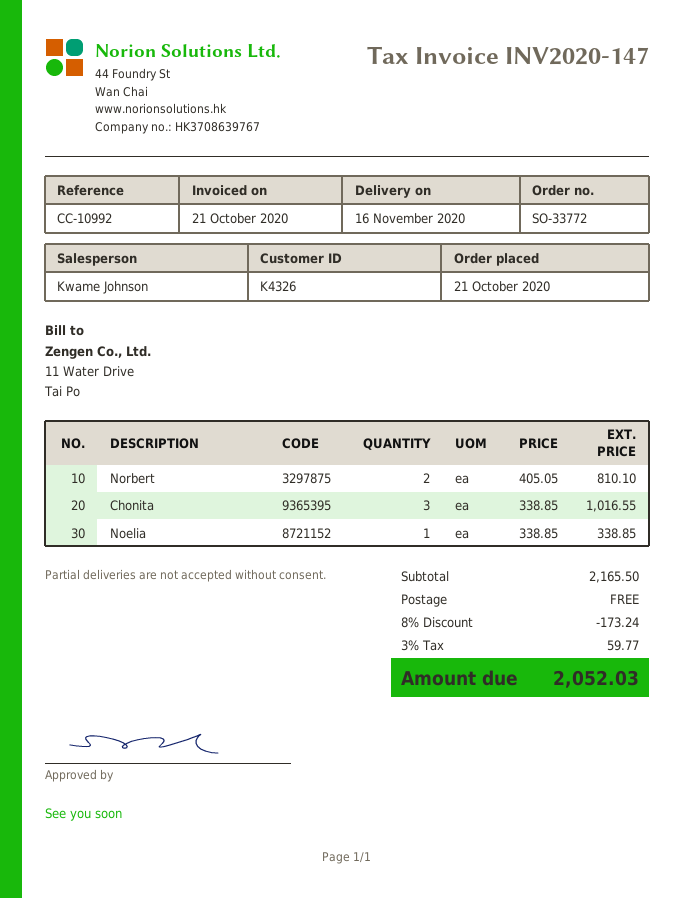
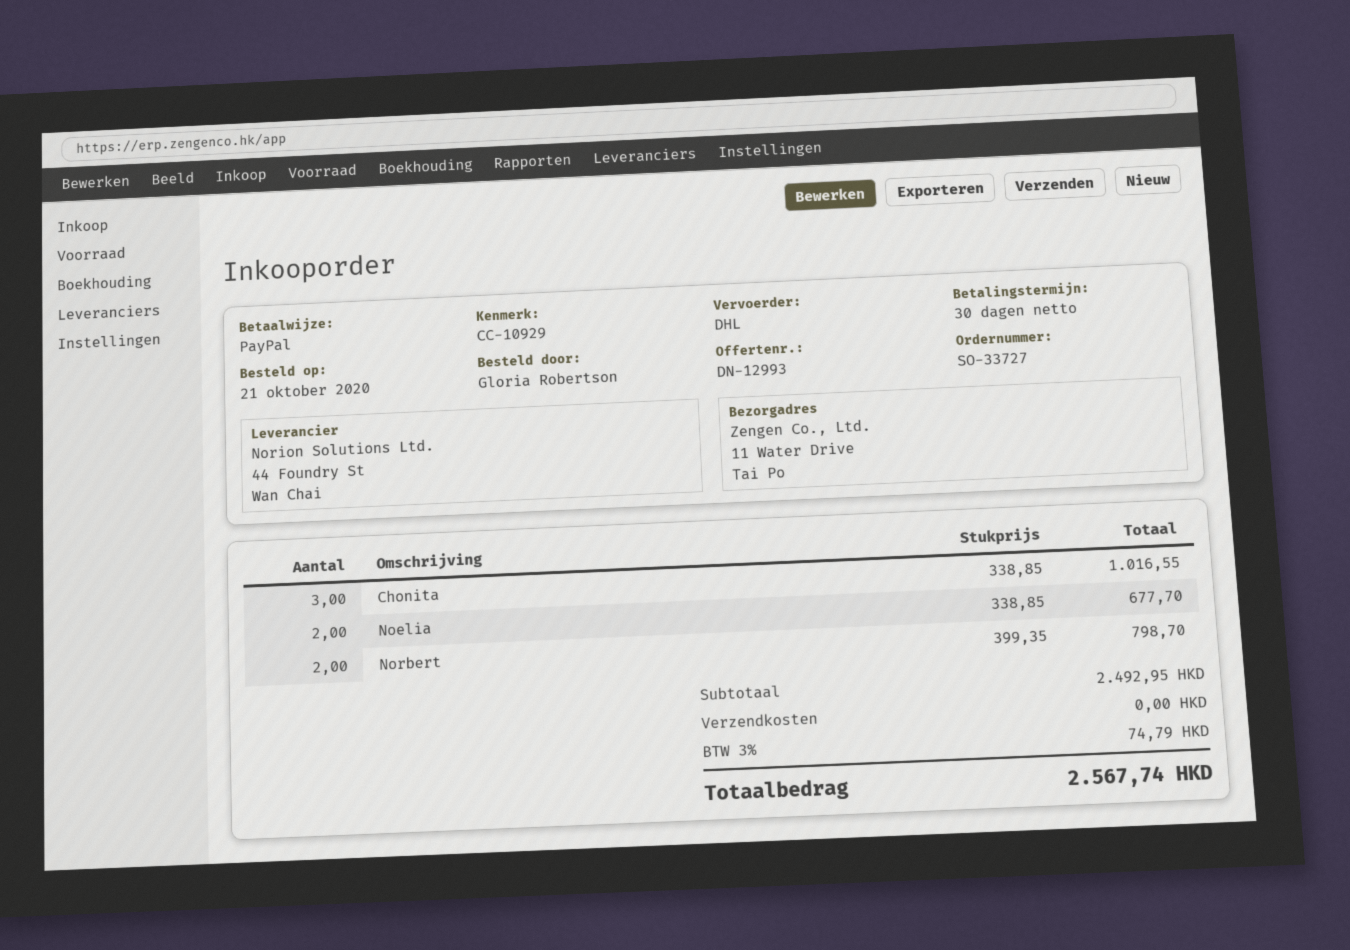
order number: SO-33772 -> SO-33727
reference: CC-10992 -> CC-10929
Norbert: 2 x 405.05 = 810.10 -> 2 x 399.35 = 798.70
Noelia: 1 x 338.85 = 338.85 -> 2 x 338.85 = 677.70
subtotal: 2165.50 -> 2492.95
discount: 8% = 173.24 -> none
tax: 3% = 59.77 -> 3% = 74.79
total: 2052.03 -> 2567.74

